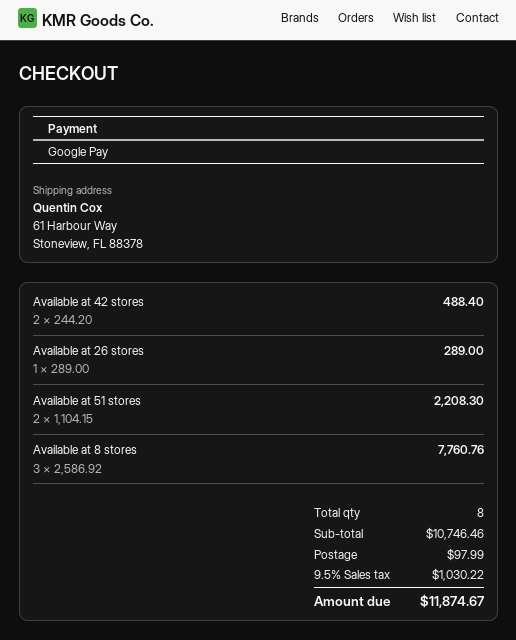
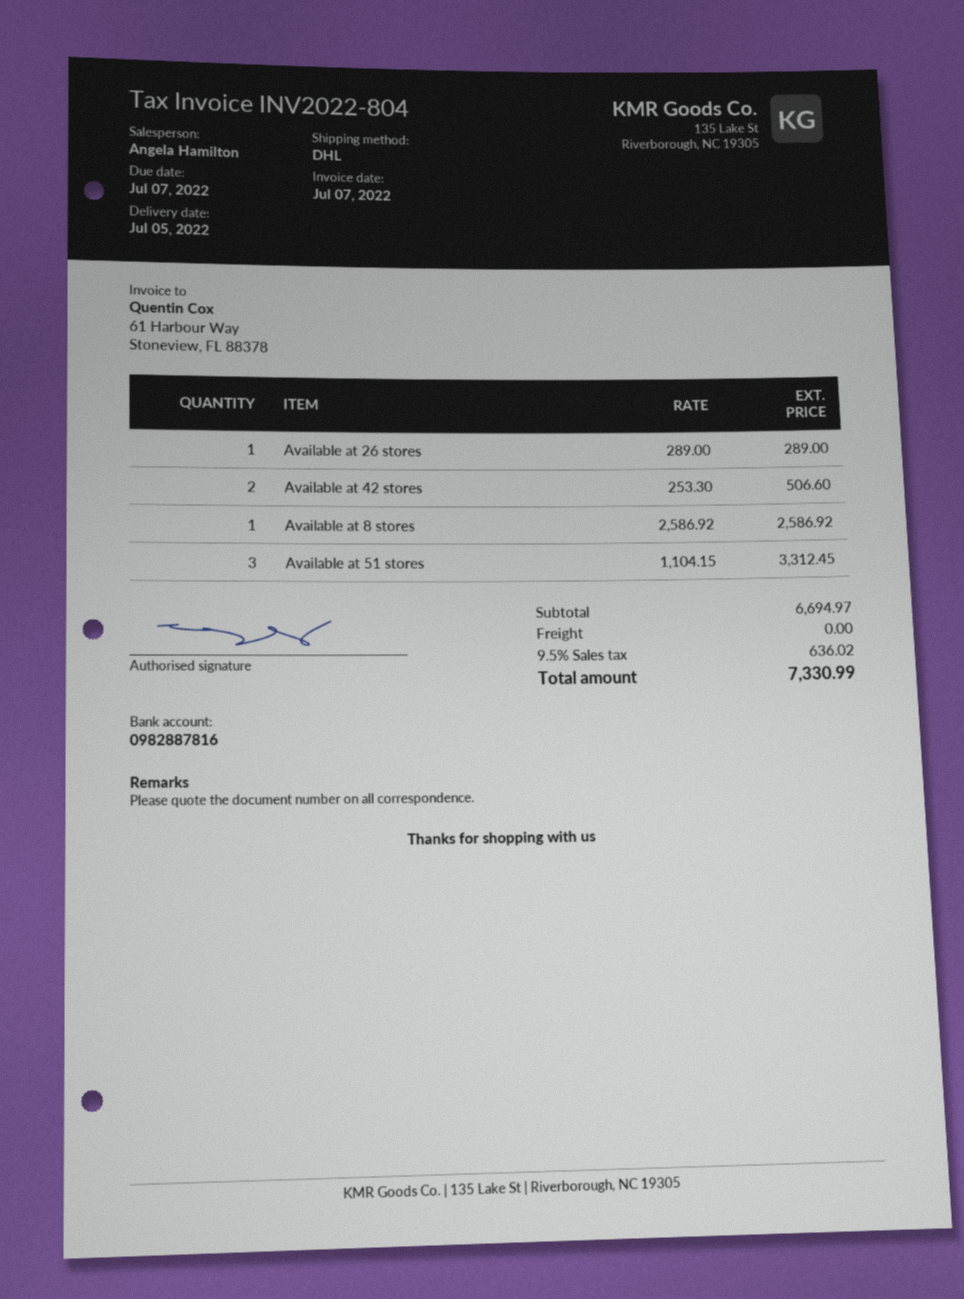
Available at 42 stores: 2 x 244.20 = 488.40 -> 2 x 253.30 = 506.60
Available at 51 stores: 2 x 1104.15 = 2208.30 -> 3 x 1104.15 = 3312.45
Available at 8 stores: 3 x 2586.92 = 7760.76 -> 1 x 2586.92 = 2586.92
subtotal: 10746.46 -> 6694.97
shipping: 97.99 -> 0.00
tax: 9.5% = 1030.22 -> 9.5% = 636.02
total: 11874.67 -> 7330.99

